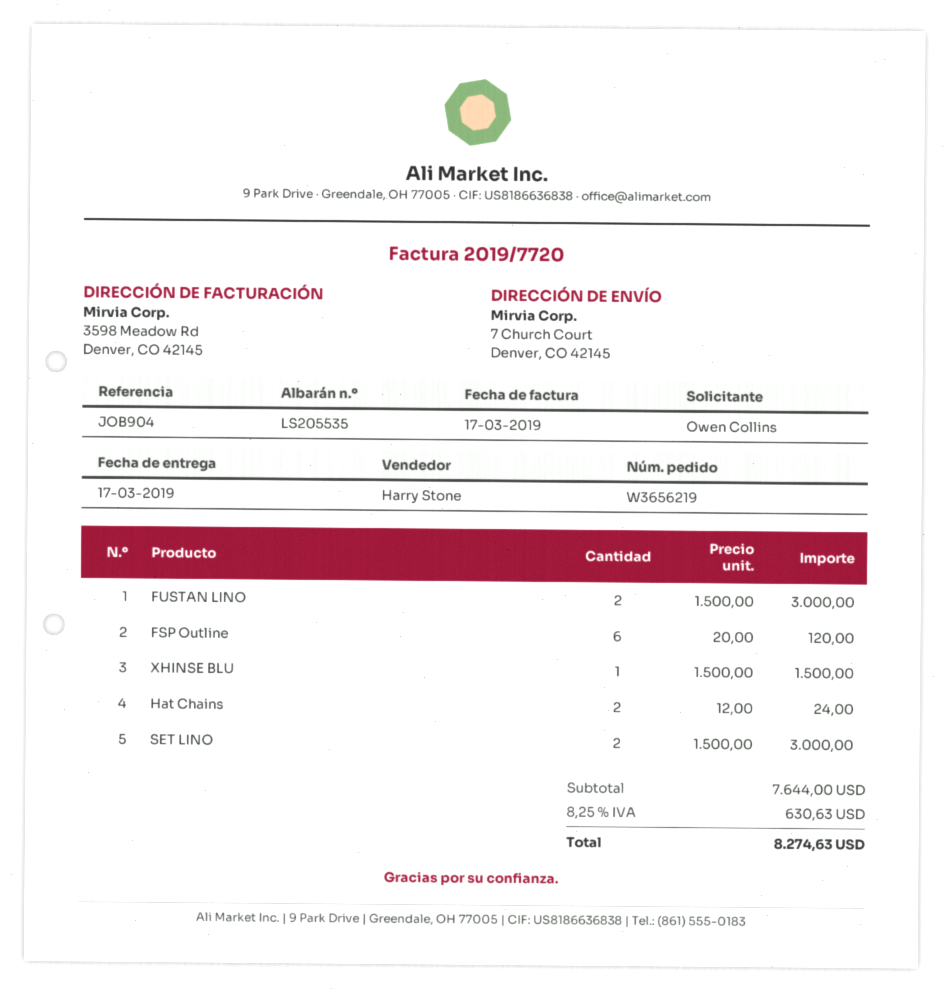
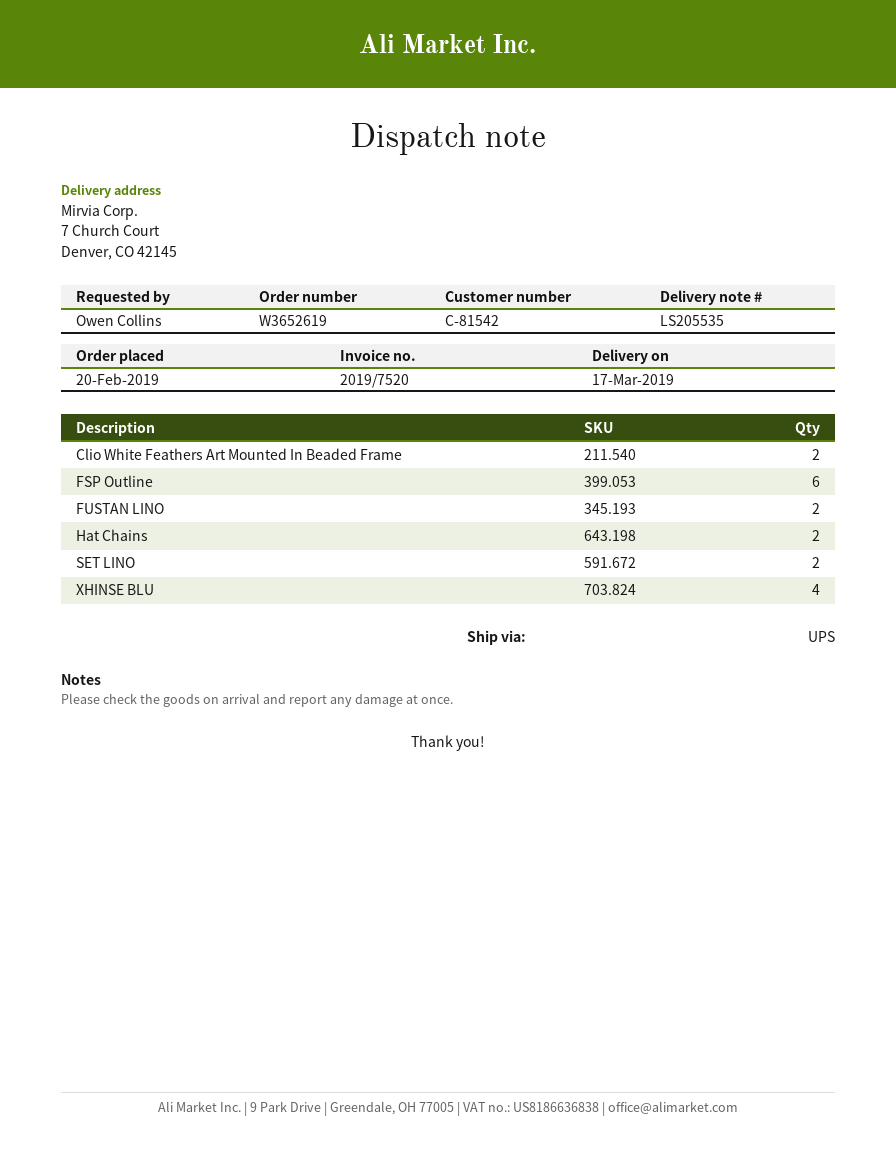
order number: W3656219 -> W3652619
invoice number: 2019/7720 -> 2019/7520
XHINSE BLU: 1 -> 4
Clio White Feathers Art Mounted In Beaded Frame: none -> 2

